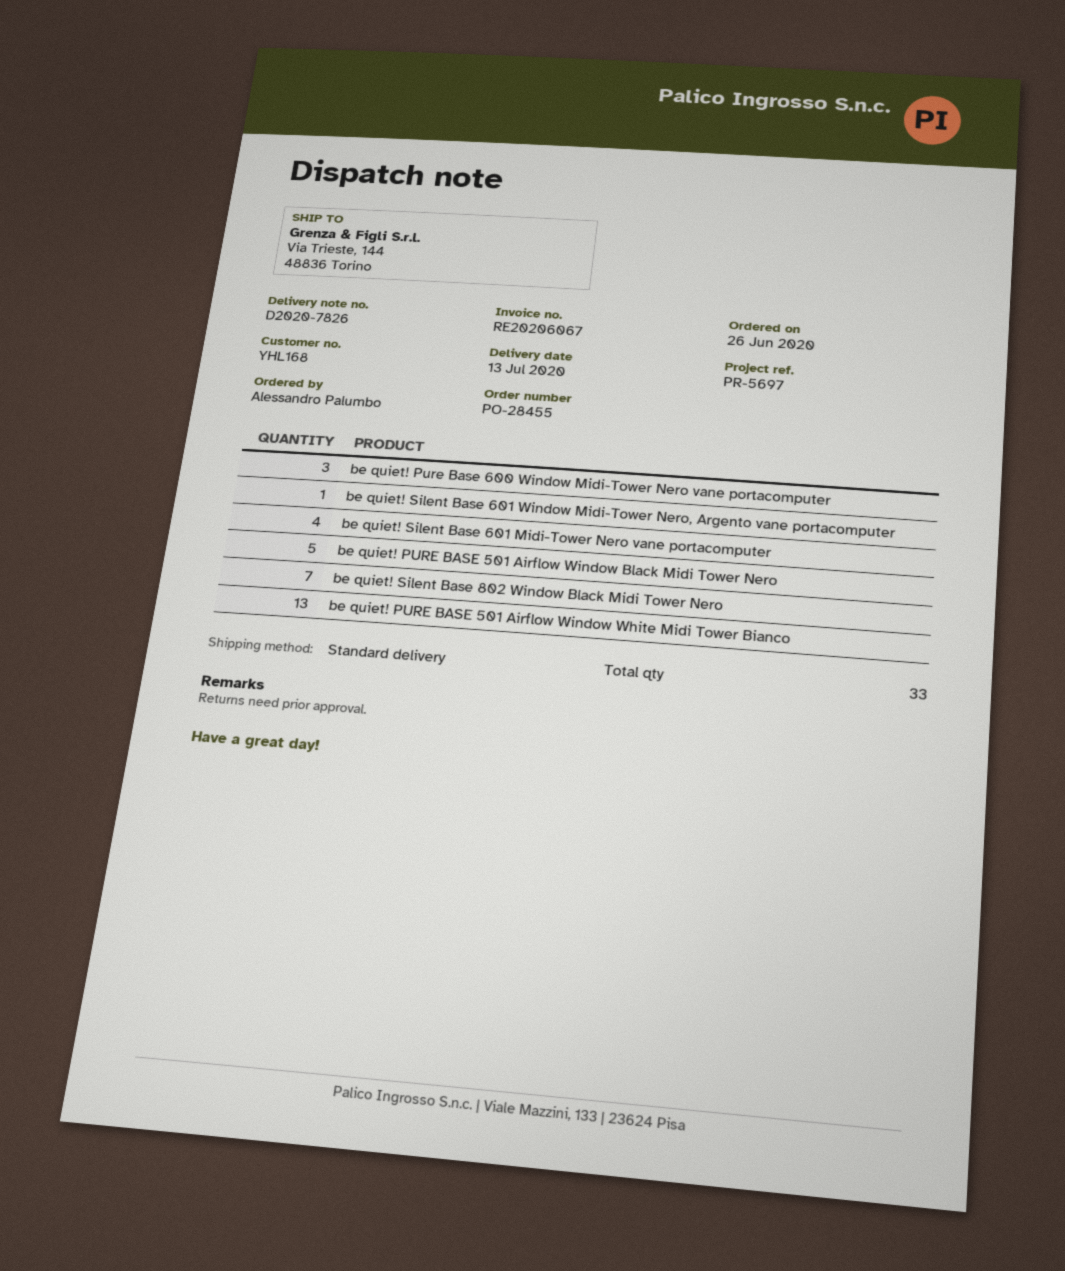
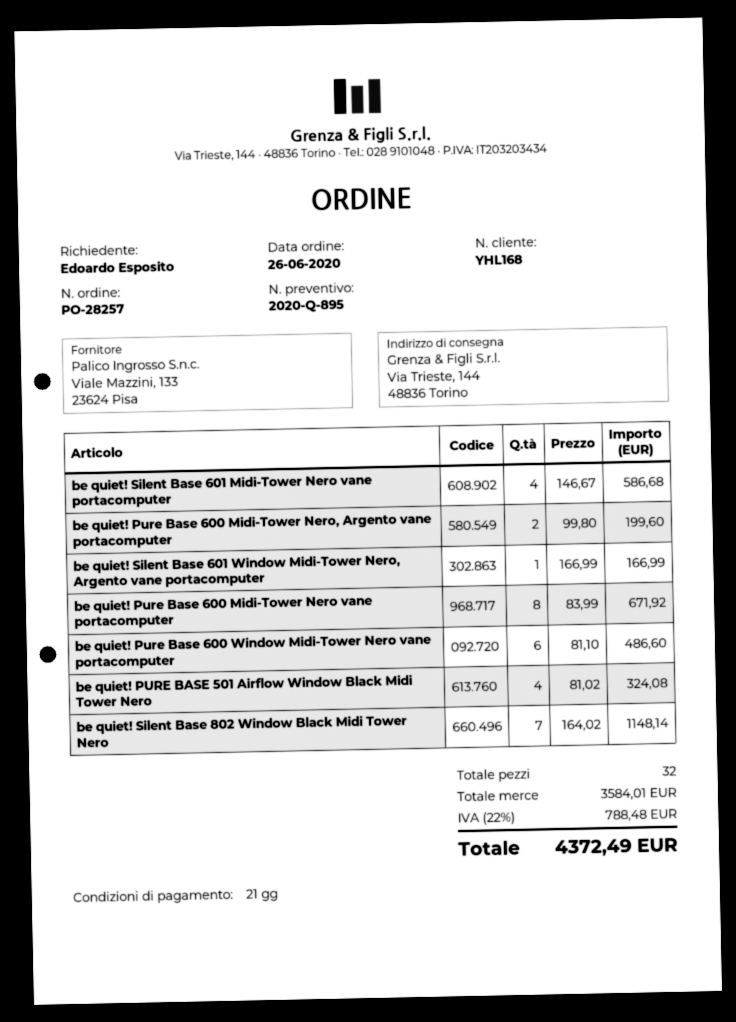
order number: PO-28455 -> PO-28257
ordered by: Alessandro Palumbo -> Edoardo Esposito
be quiet! Pure Base 600 Window Midi-Tower Nero vane portacomputer: 3 -> 6
be quiet! PURE BASE 501 Airflow Window Black Midi Tower Nero: 5 -> 4
be quiet! PURE BASE 501 Airflow Window White Midi Tower Bianco: 13 -> none
be quiet! Pure Base 600 Midi-Tower Nero, Argento vane portacomputer: none -> 2
be quiet! Pure Base 600 Midi-Tower Nero vane portacomputer: none -> 8
total quantity: 33 -> 32

